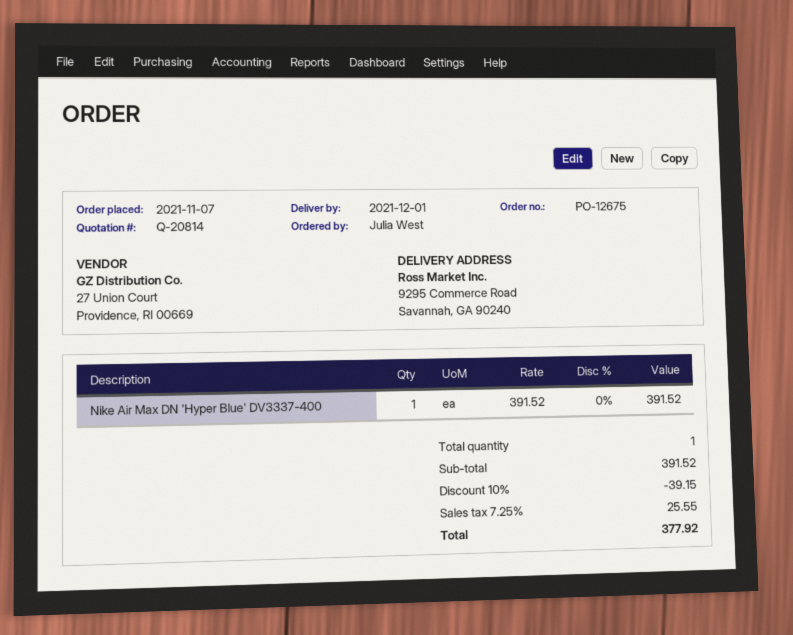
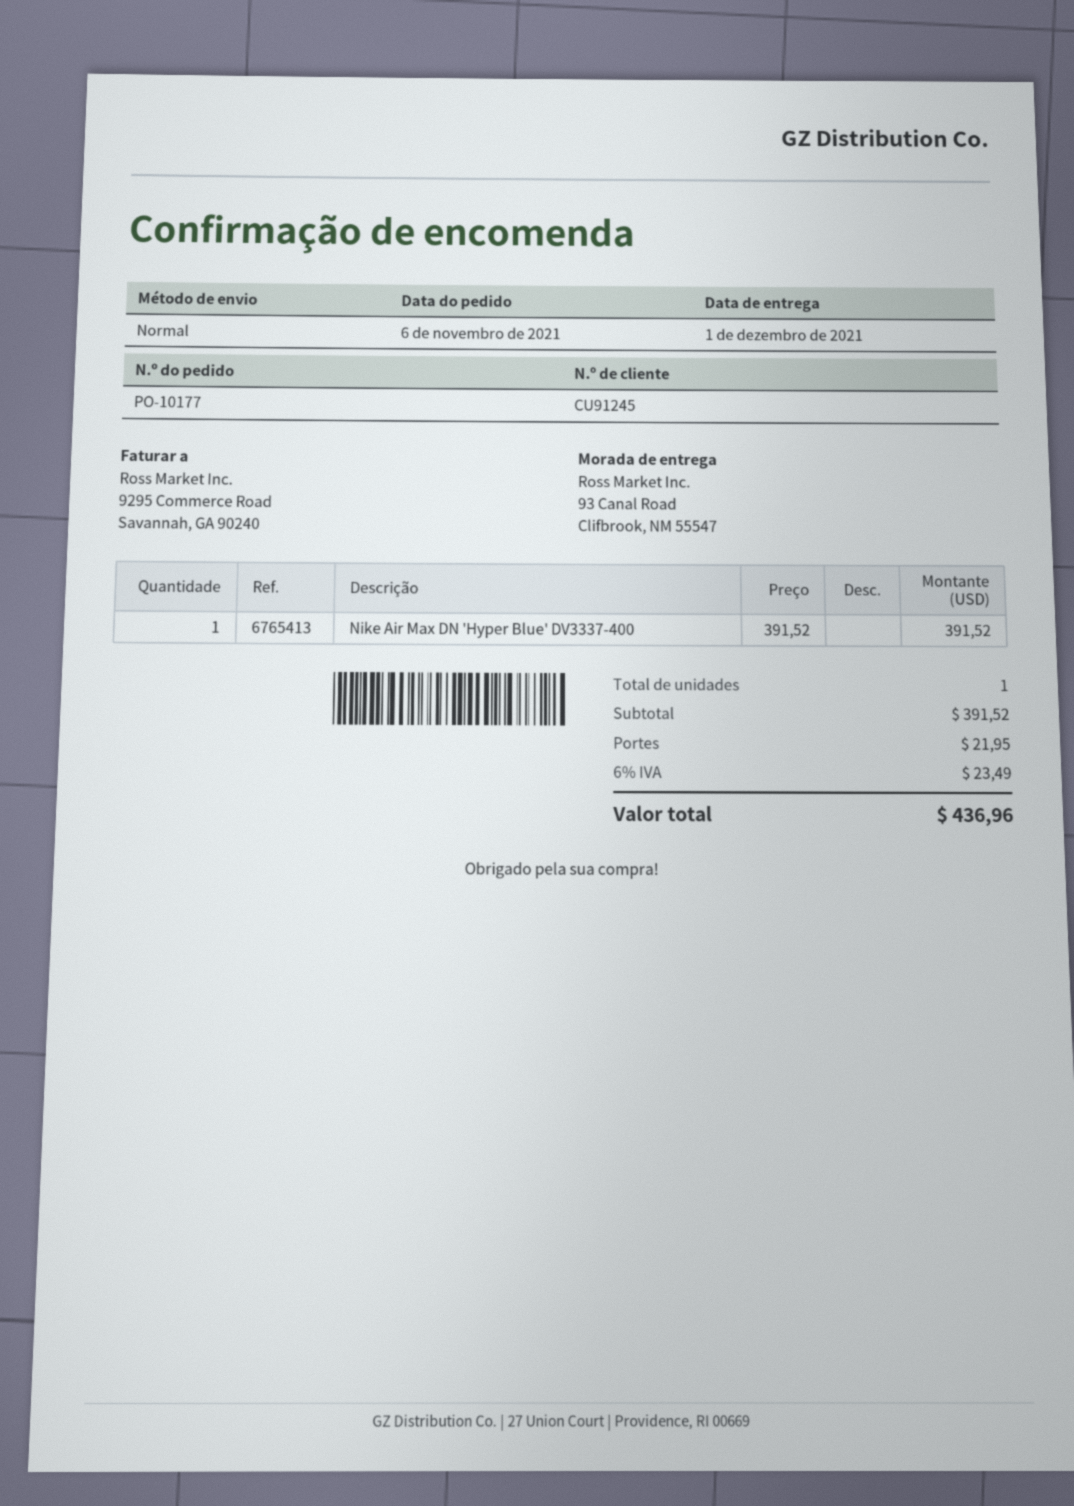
order number: PO-12675 -> PO-10177
order date: 2021-11-07 -> 2021-11-06
ship to: 9295 Commerce Road, Savannah, GA 90240 -> 93 Canal Road, Clifbrook, NM 55547
discount: 10% = 39.15 -> none
shipping: none -> 21.95
tax: 7.25% = 25.55 -> 6% = 23.49
total: 377.92 -> 436.96

